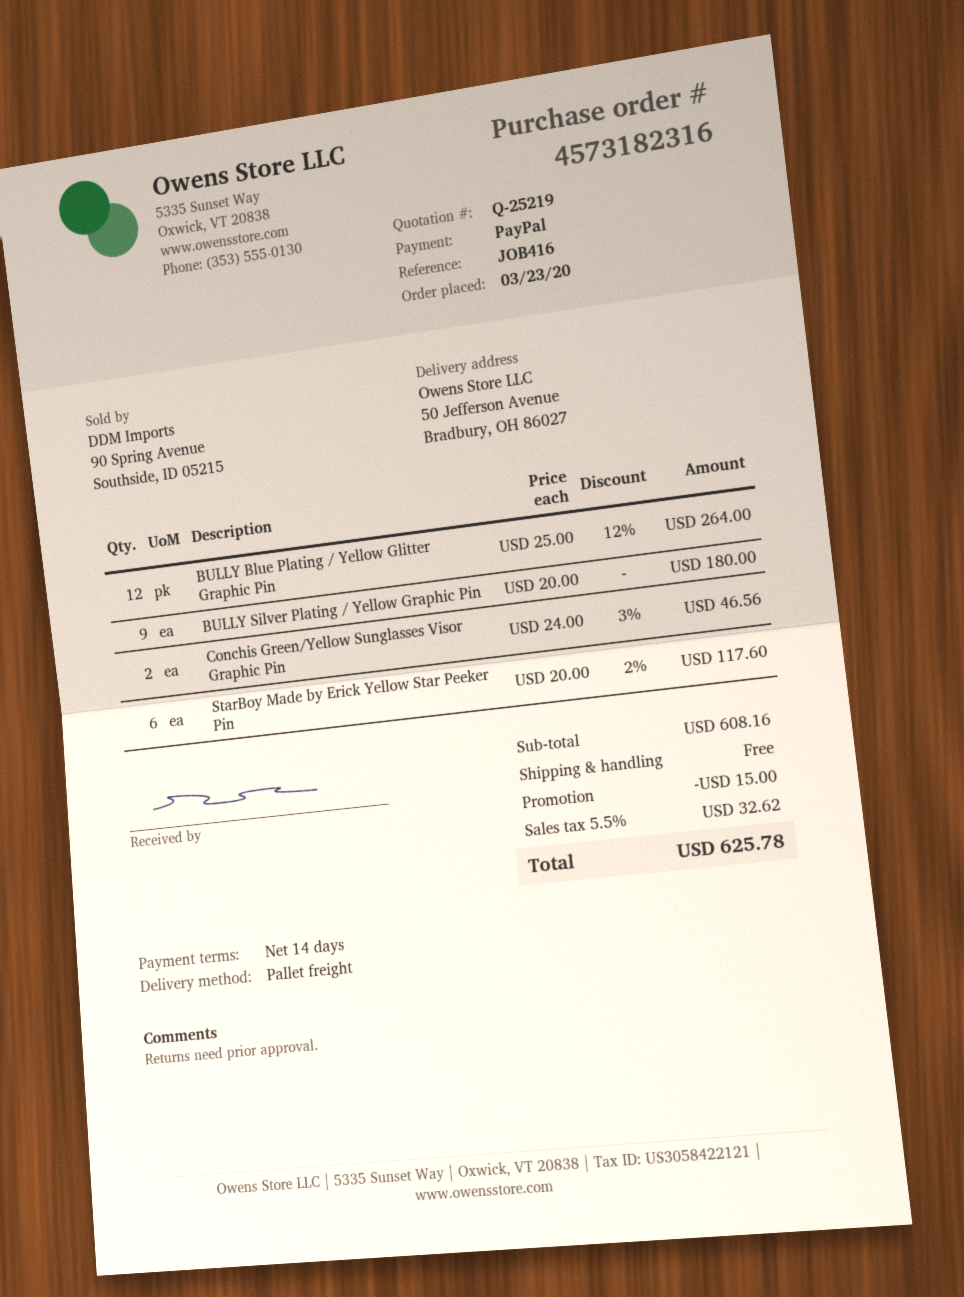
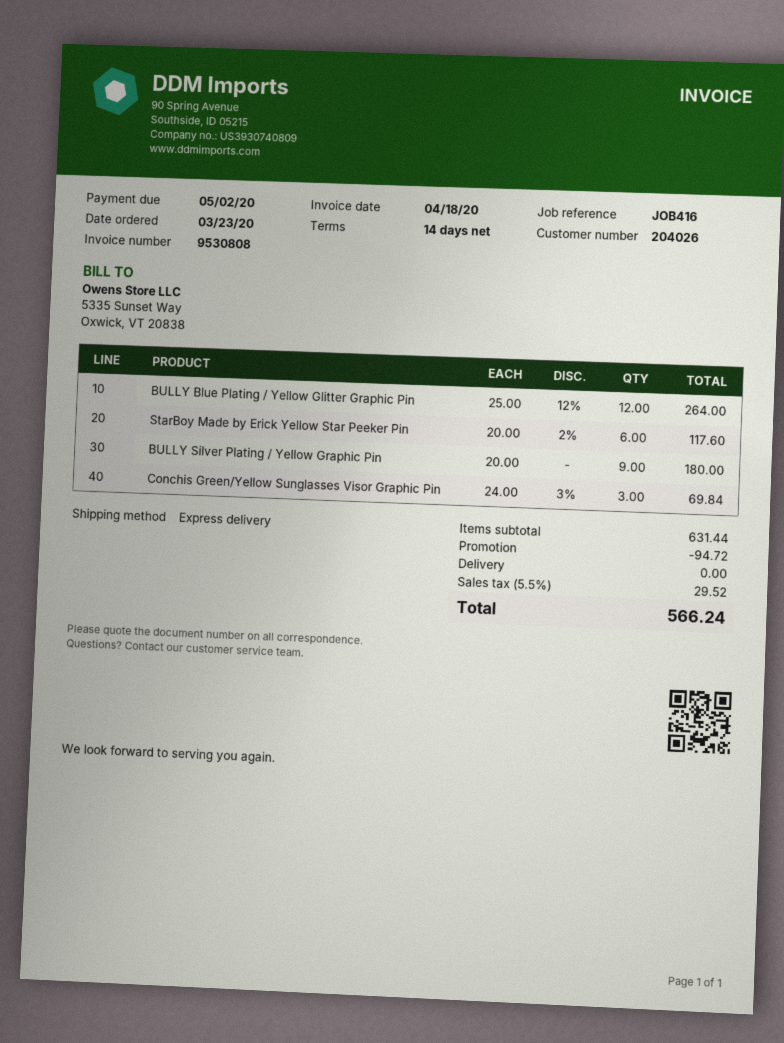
shipping method: pallet freight -> express
Conchis Green/Yellow Sunglasses Visor Graphic Pin: 2 x 24.00 - 3% = 46.56 -> 3 x 24.00 - 3% = 69.84
subtotal: 608.16 -> 631.44
discount: 15.00 -> 94.72
tax: 5.5% = 32.62 -> 5.5% = 29.52
total: 625.78 -> 566.24

